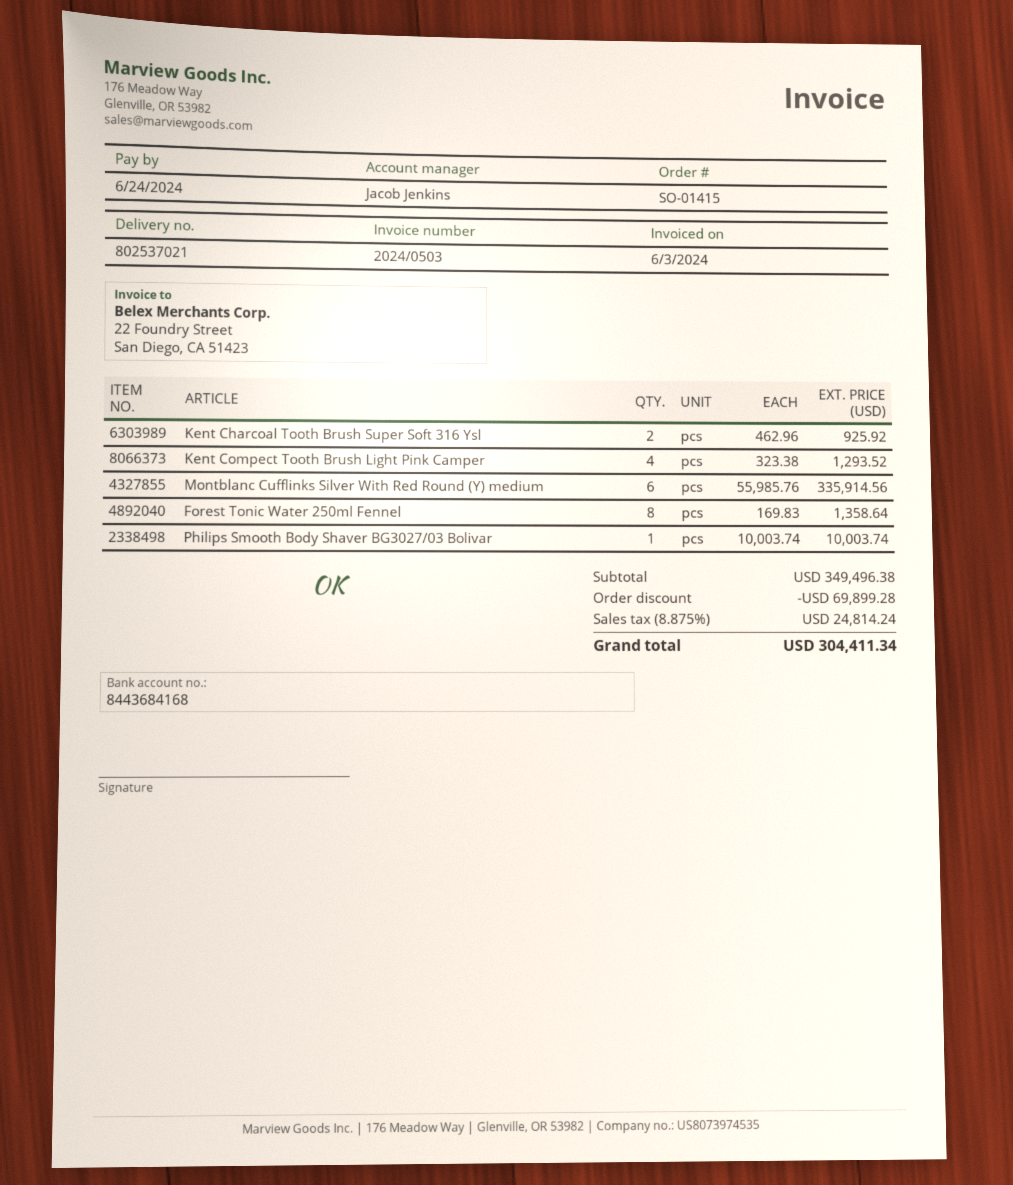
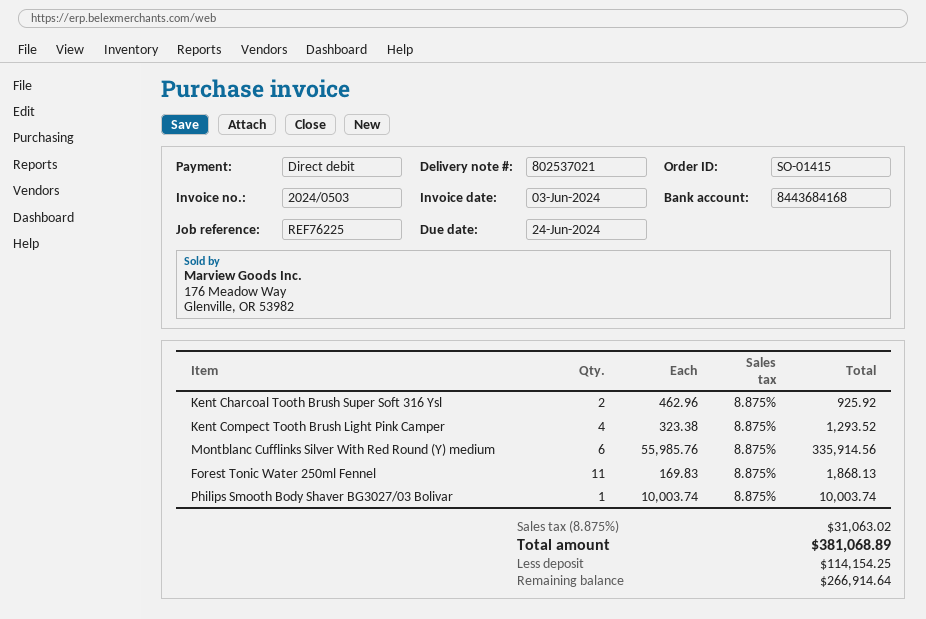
Forest Tonic Water 250ml Fennel: 8 x 169.83 = 1358.64 -> 11 x 169.83 = 1868.13
discount: 69899.28 -> none
tax: 8.875% = 24814.24 -> 8.875% = 31063.02
total: 304411.34 -> 381068.89

